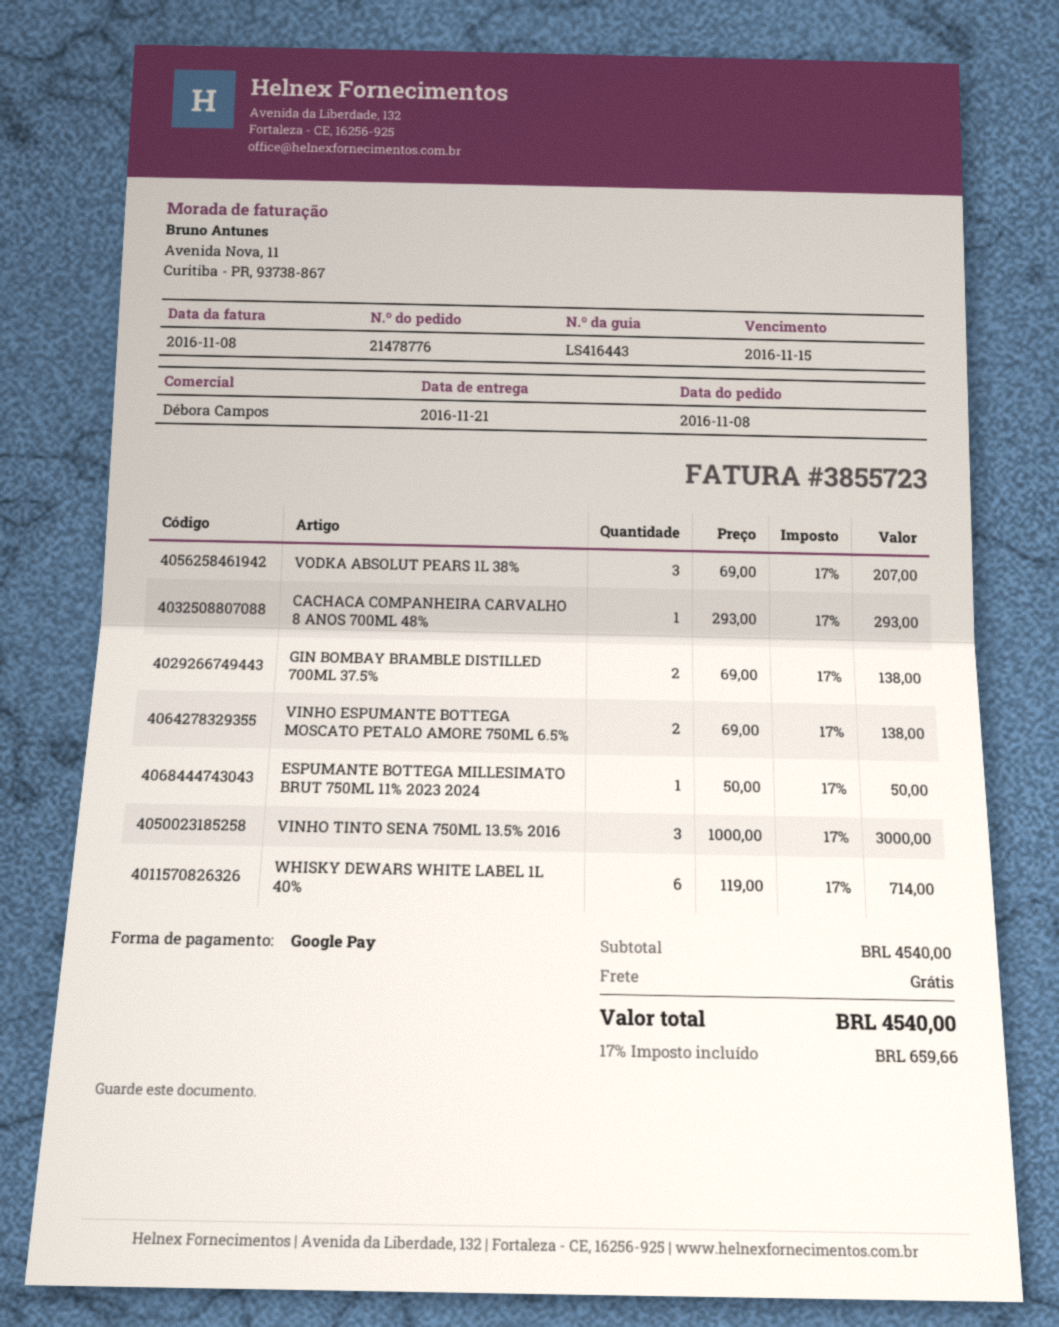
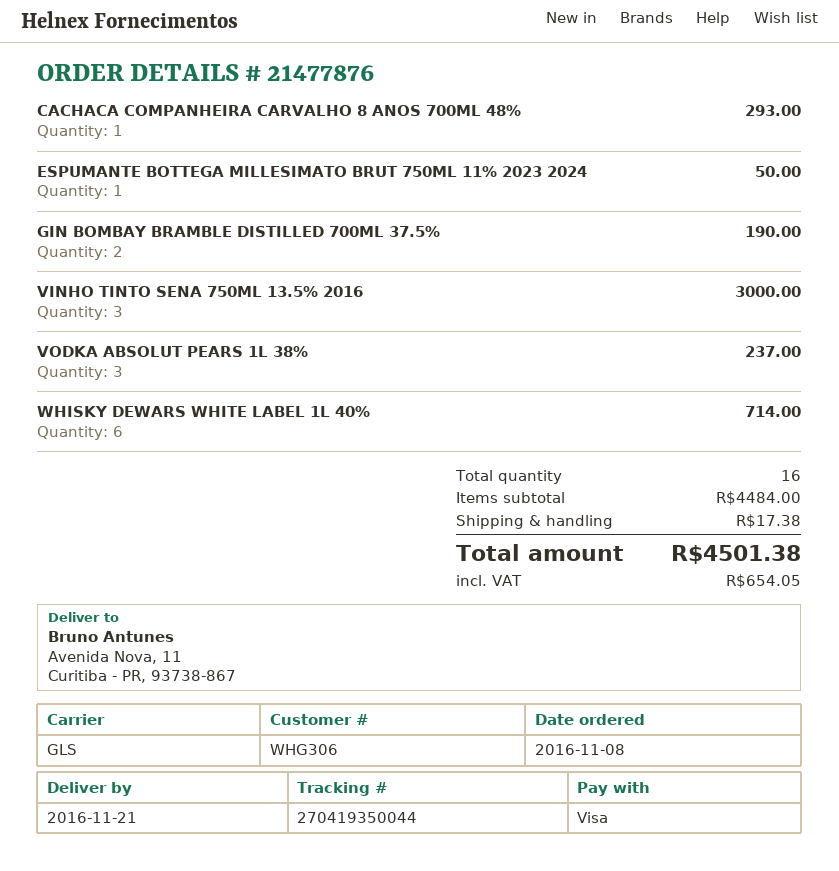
order number: 21478776 -> 21477876
payment method: Google Pay -> Visa
VODKA ABSOLUT PEARS 1L 38%: 3 for 207.00 -> 3 for 237.00
GIN BOMBAY BRAMBLE DISTILLED 700ML 37.5%: 2 for 138.00 -> 2 for 190.00
VINHO ESPUMANTE BOTTEGA MOSCATO PETALO AMORE 750ML 6.5%: 2 for 138.00 -> none
subtotal: 4540.00 -> 4484.00
shipping: 0.00 -> 17.38
tax: 659.66 -> 654.05
total: 4540.00 -> 4501.38

